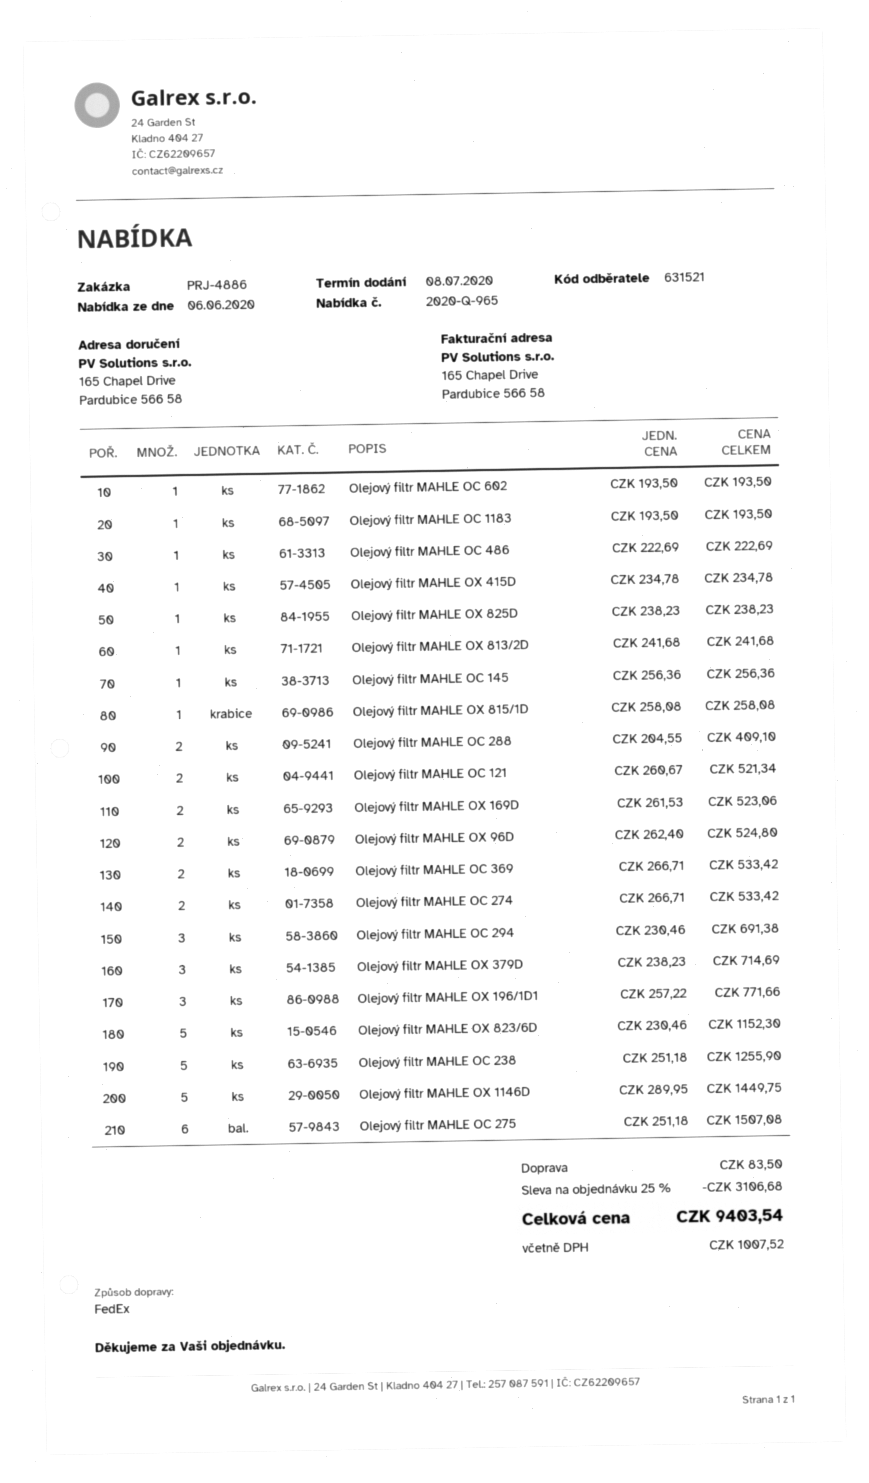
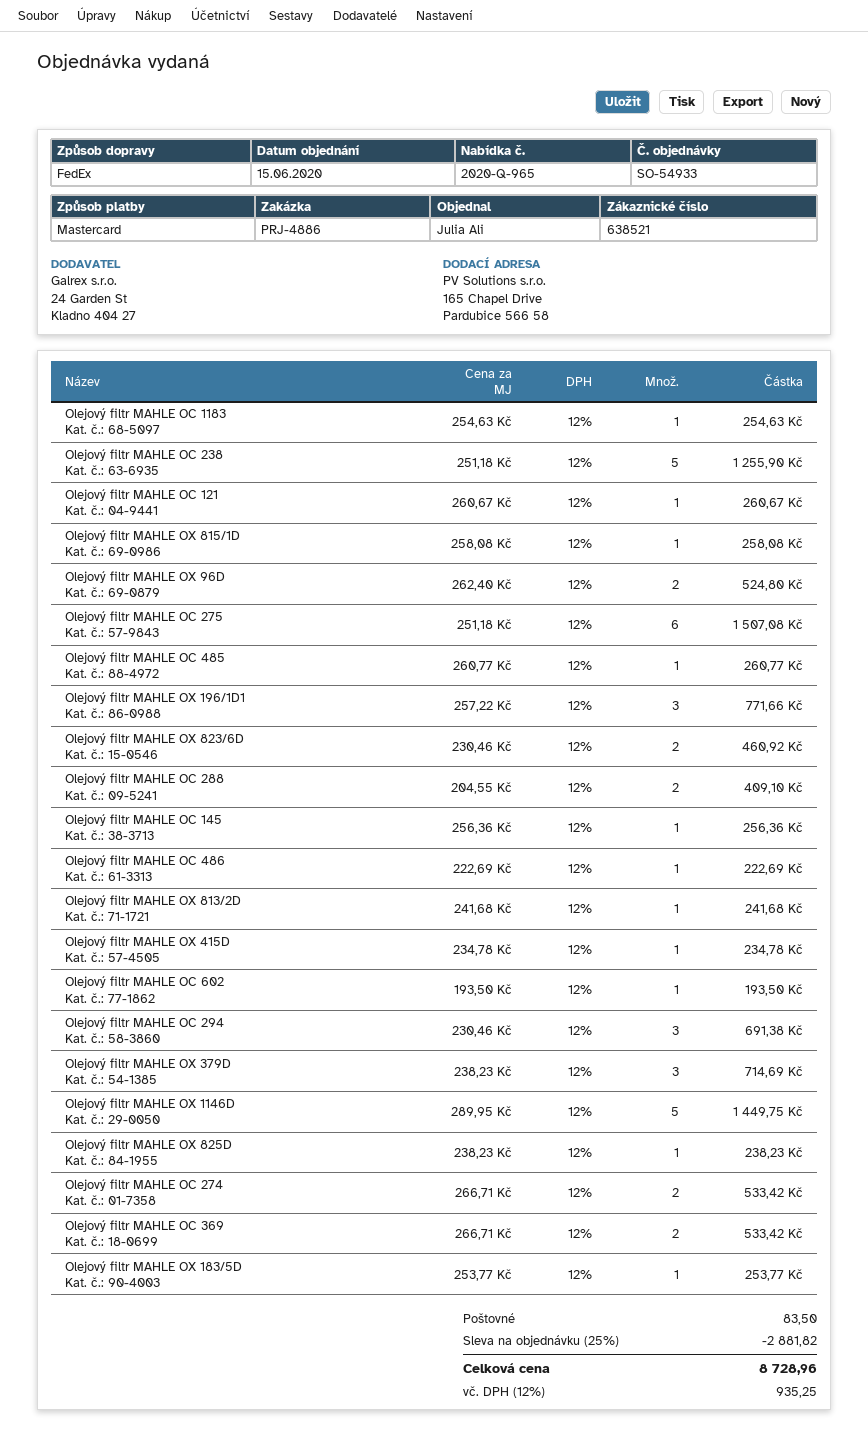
customer number: 631521 -> 638521
Olejový filtr MAHLE OC 1183: 1 x 193.50 = 193.50 -> 1 x 254.63 = 254.63
Olejový filtr MAHLE OC 121: 2 x 260.67 = 521.34 -> 1 x 260.67 = 260.67
Olejový filtr MAHLE OX 169D: 2 x 261.53 = 523.06 -> none
Olejový filtr MAHLE OX 823/6D: 5 x 230.46 = 1152.30 -> 2 x 230.46 = 460.92
Olejový filtr MAHLE OC 485: none -> 1 x 260.77 = 260.77
Olejový filtr MAHLE OX 183/5D: none -> 1 x 253.77 = 253.77
discount: 25% = 3106.68 -> 25% = 2881.82
tax: 1007.52 -> 935.25
total: 9403.54 -> 8728.96

